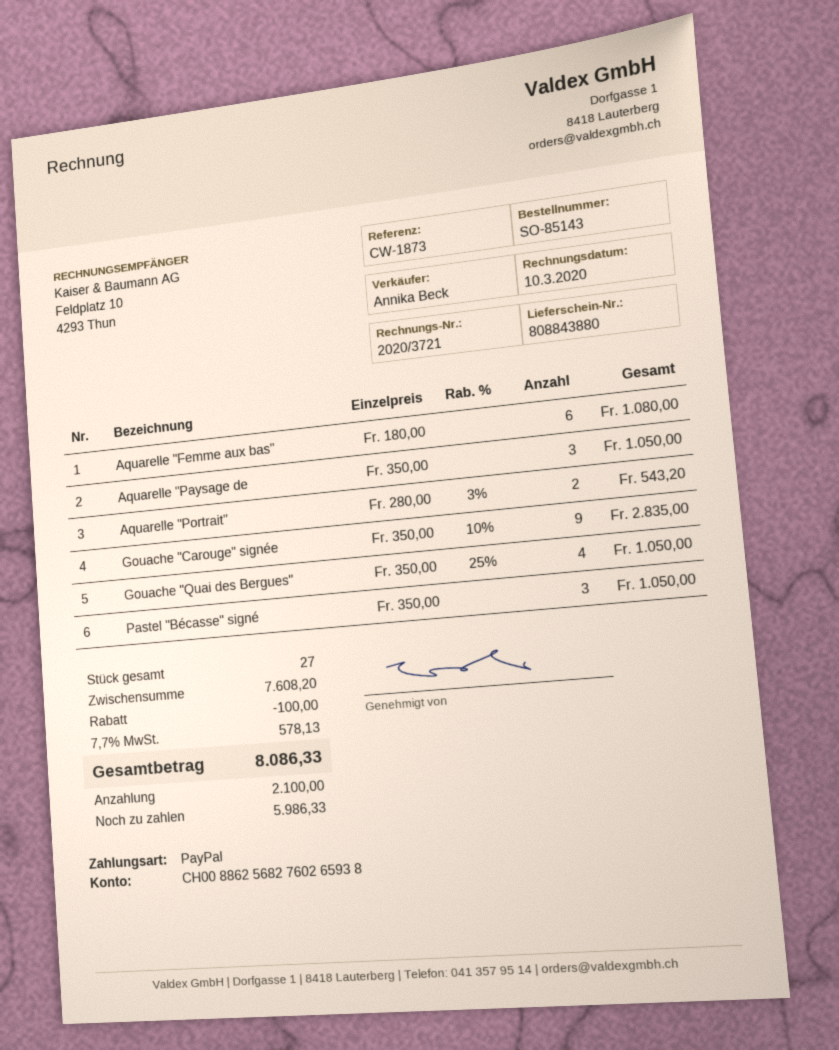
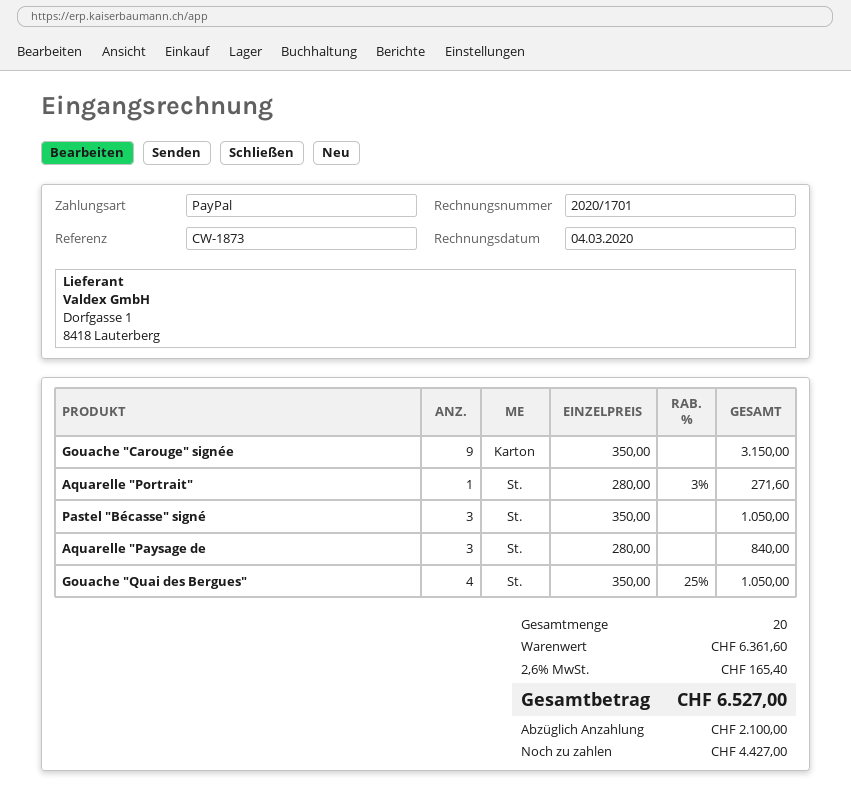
invoice number: 2020/3721 -> 2020/1701
invoice date: 2020-03-10 -> 2020-03-04
Aquarelle "Femme aux bas": 6 x 180.00 = 1080.00 -> none
Aquarelle "Paysage de: 3 x 350.00 = 1050.00 -> 3 x 280.00 = 840.00
Aquarelle "Portrait": 2 x 280.00 - 3% = 543.20 -> 1 x 280.00 - 3% = 271.60
Gouache "Carouge" signée: 9 x 350.00 - 10% = 2835.00 -> 9 x 350.00 = 3150.00
total quantity: 27 -> 20
subtotal: 7608.20 -> 6361.60
discount: 100.00 -> none
tax: 7.7% = 578.13 -> 2.6% = 165.40
total: 8086.33 -> 6527.00
balance: 5986.33 -> 4427.00

